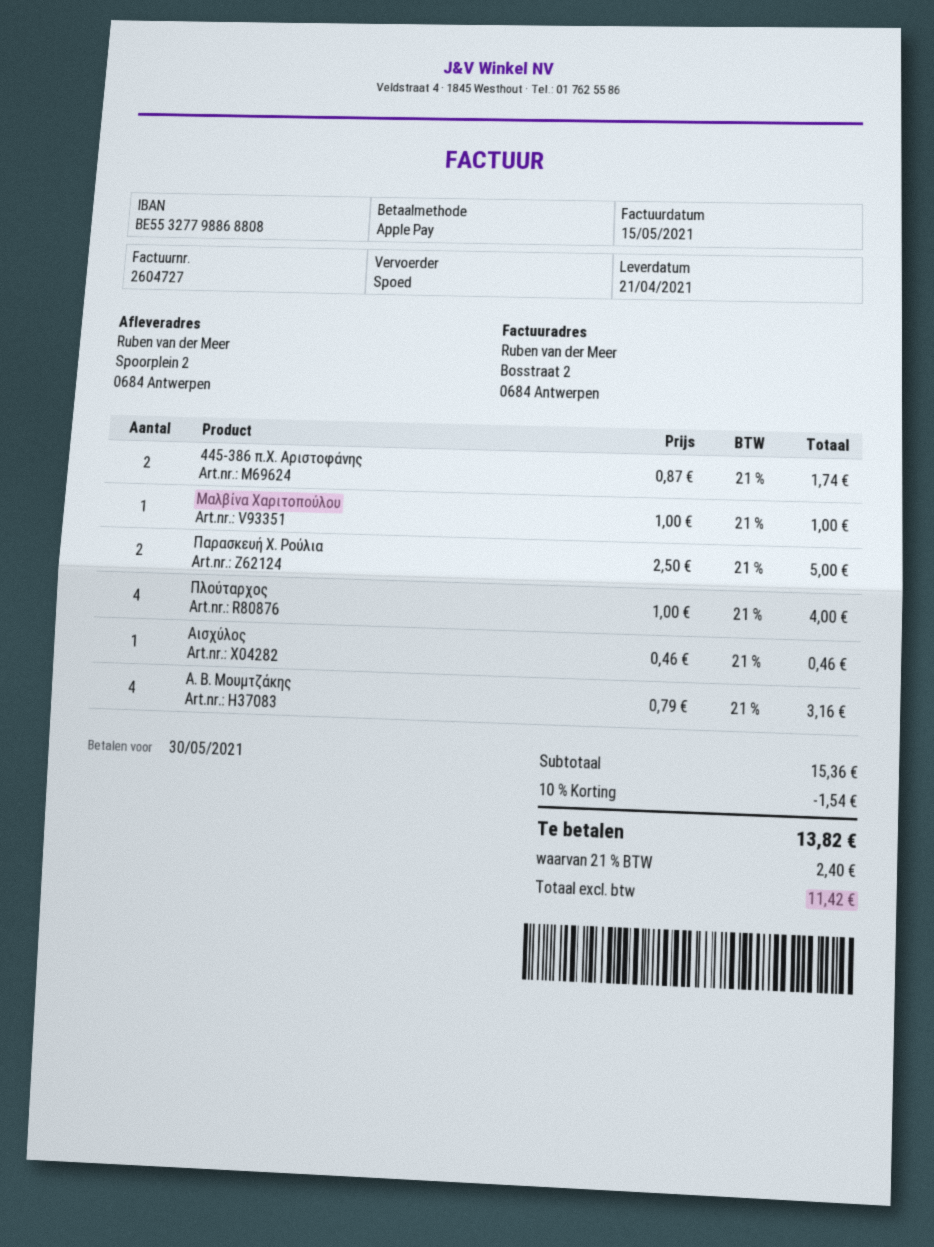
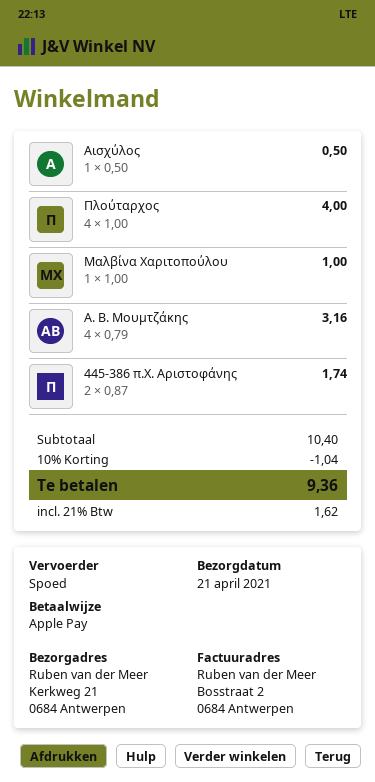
ship to: Spoorplein 2, 0684 Antwerpen -> Kerkweg 21, 0684 Antwerpen
Παρασκευή Χ. Ρούλια: 2 x 2.50 = 5.00 -> none
Αισχύλος: 1 x 0.46 = 0.46 -> 1 x 0.50 = 0.50
subtotal: 15.36 -> 10.40
discount: 10% = 1.54 -> 10% = 1.04
tax: 21% = 2.40 -> 21% = 1.62
total: 13.82 -> 9.36

